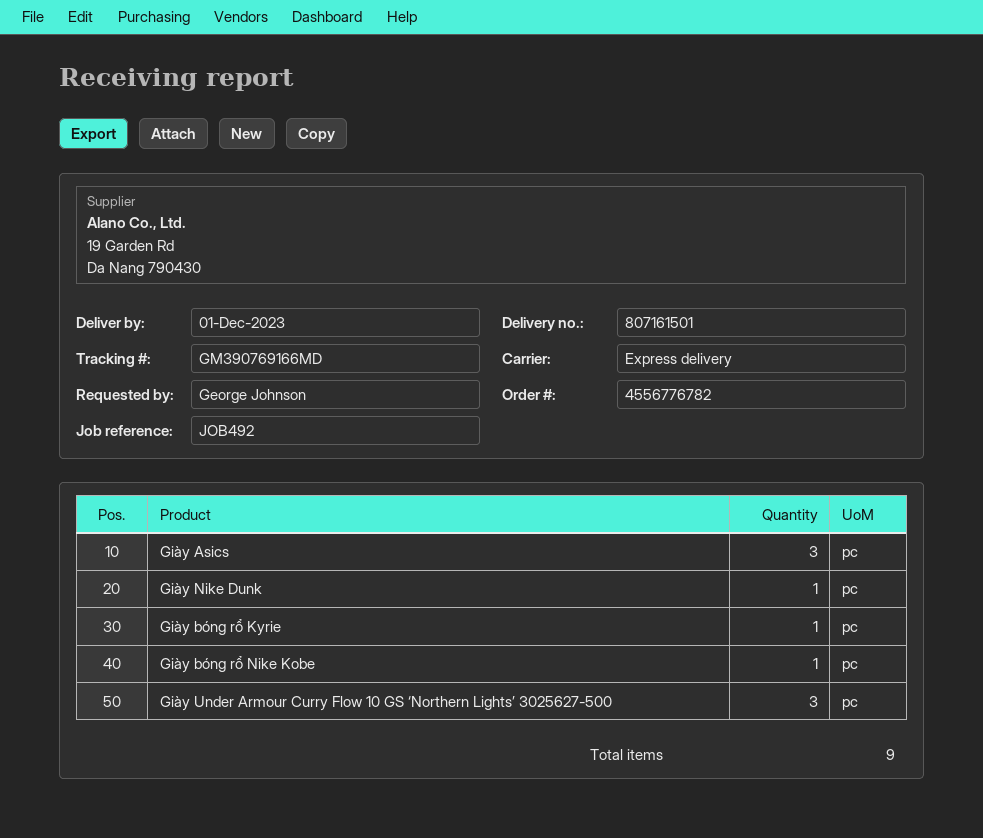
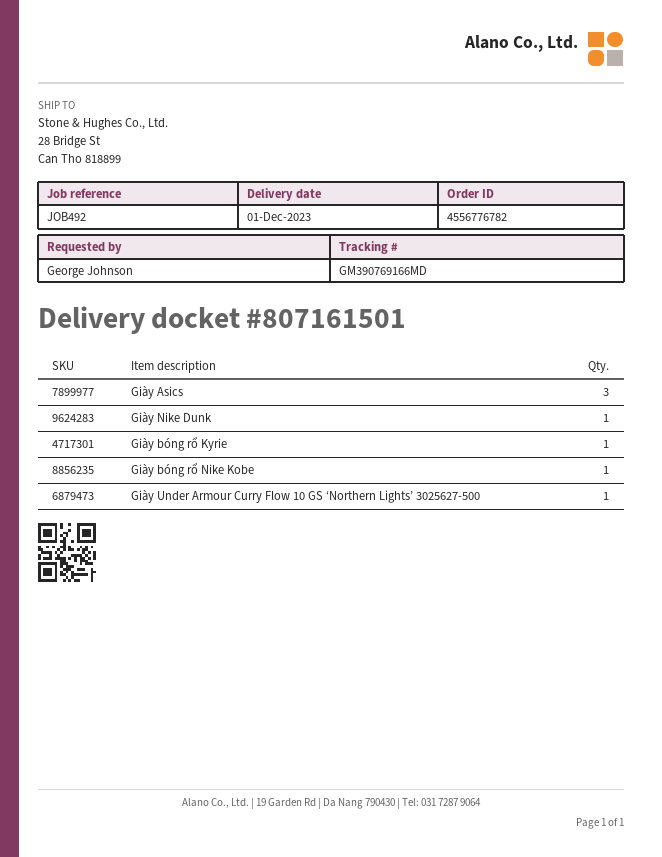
Giày Under Armour Curry Flow 10 GS ‘Northern Lights’ 3025627-500: 3 -> 1

